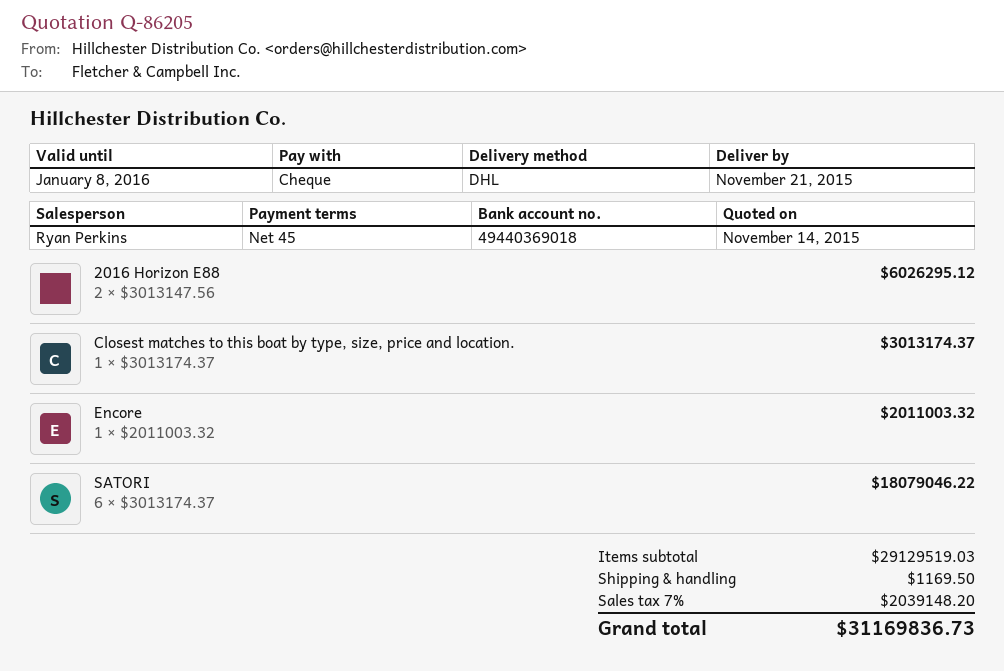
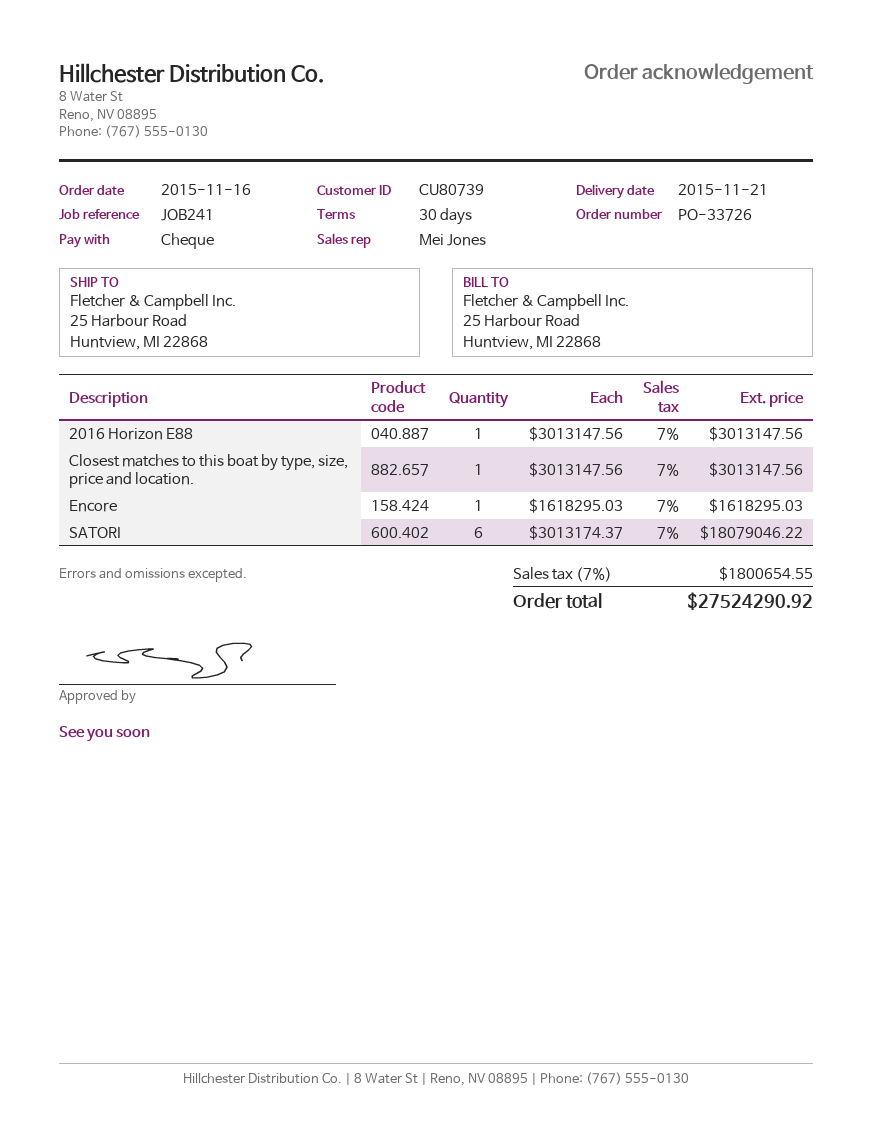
payment terms: 45 days -> 30 days
sales rep: Ryan Perkins -> Mei Jones
2016 Horizon E88: 2 x 3013147.56 = 6026295.12 -> 1 x 3013147.56 = 3013147.56
Closest matches to this boat by type, size, price and location.: 1 x 3013174.37 = 3013174.37 -> 1 x 3013147.56 = 3013147.56
Encore: 1 x 2011003.32 = 2011003.32 -> 1 x 1618295.03 = 1618295.03
shipping: 1169.50 -> none
tax: 7% = 2039148.20 -> 7% = 1800654.55
total: 31169836.73 -> 27524290.92

